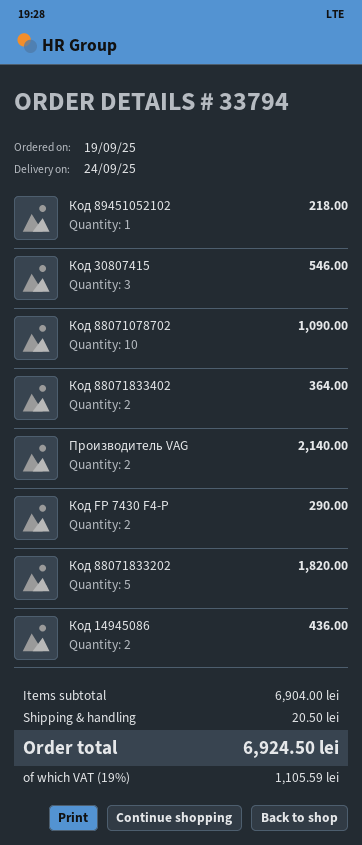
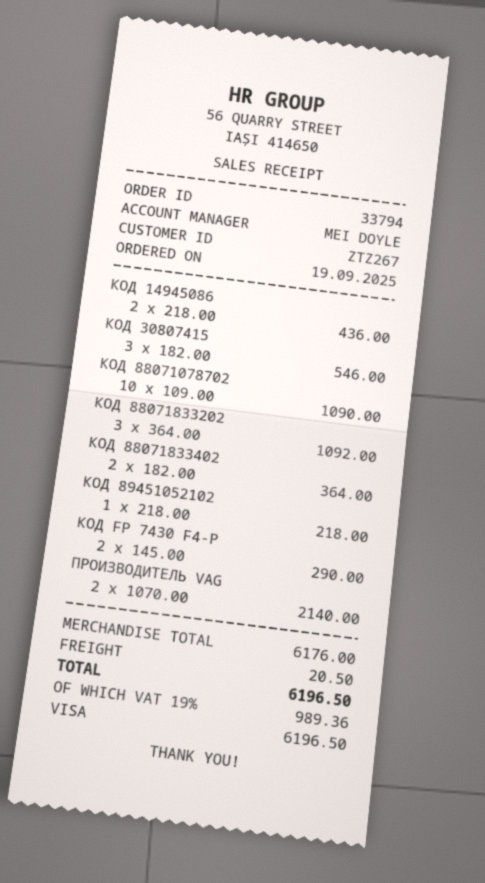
Код 88071833202: 5 for 1820.00 -> 3 for 1092.00
subtotal: 6904.00 -> 6176.00
tax: 19% = 1105.59 -> 19% = 989.36
total: 6924.50 -> 6196.50

